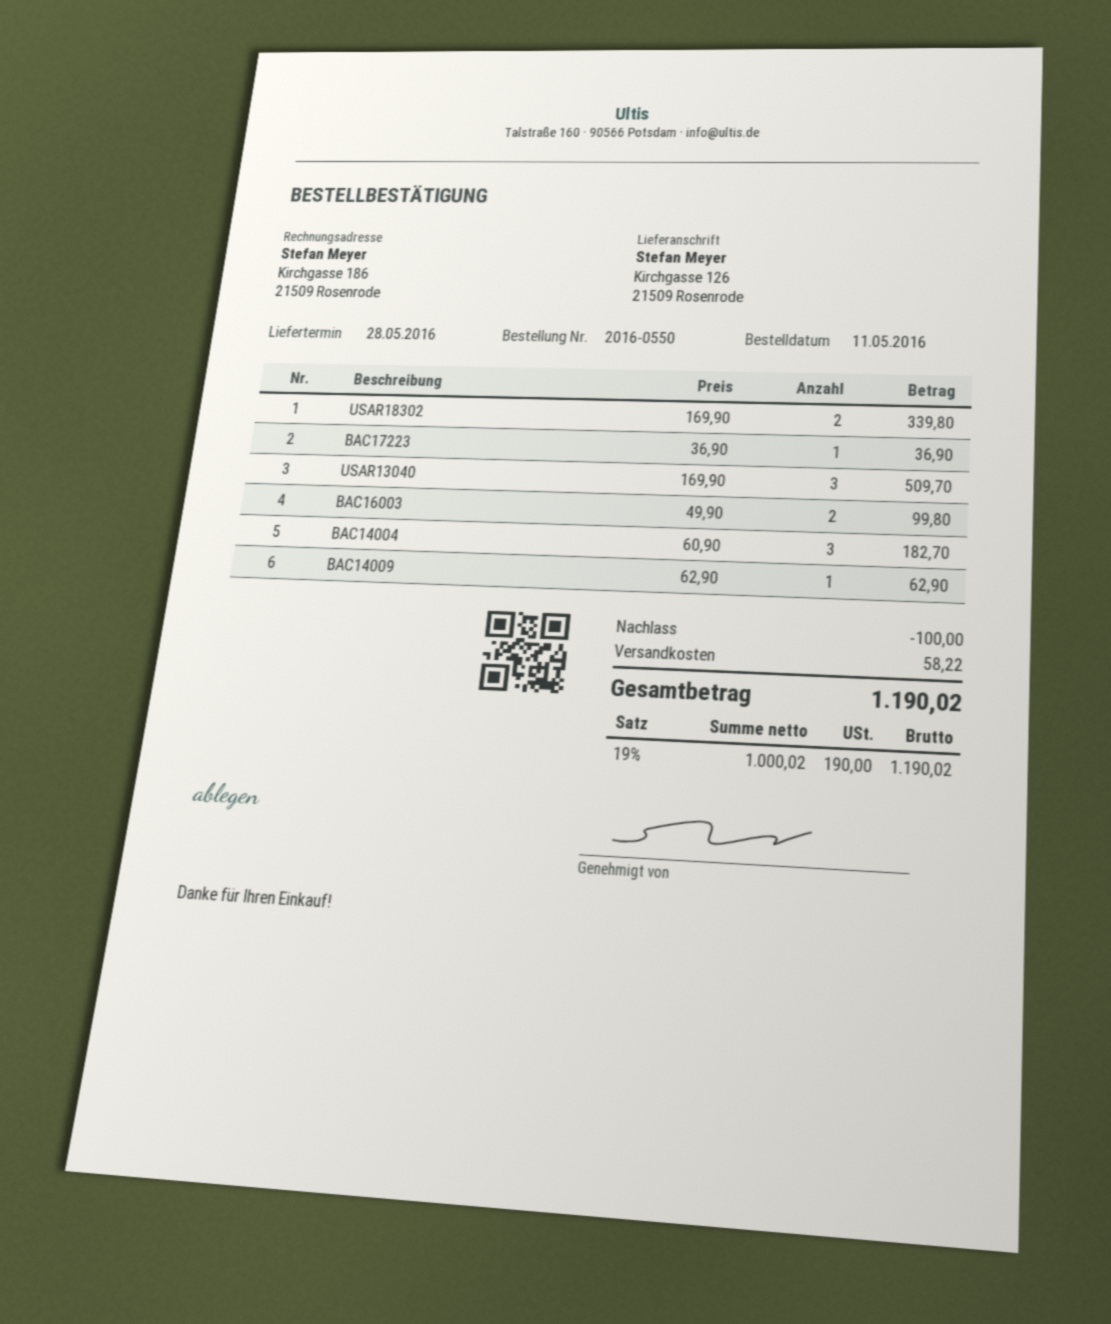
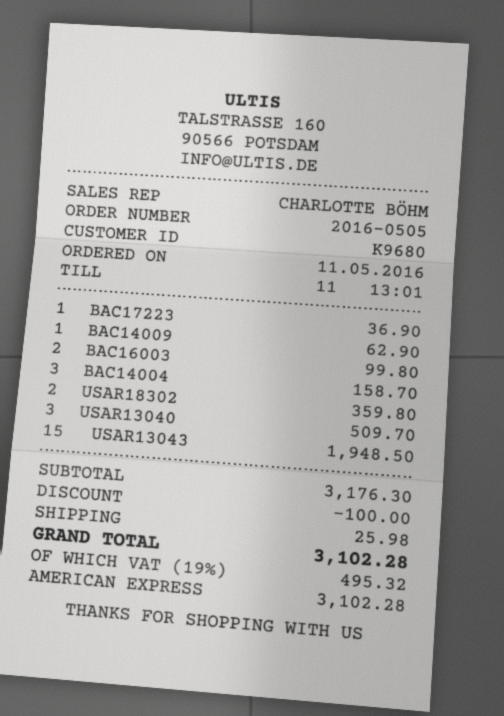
order number: 2016-0550 -> 2016-0505
USAR18302: 2 for 339.80 -> 2 for 359.80
BAC14004: 3 for 182.70 -> 3 for 158.70
USAR13043: none -> 15 for 1948.50
shipping: 58.22 -> 25.98
tax: 19% = 190.00 -> 19% = 495.32
total: 1190.02 -> 3102.28

